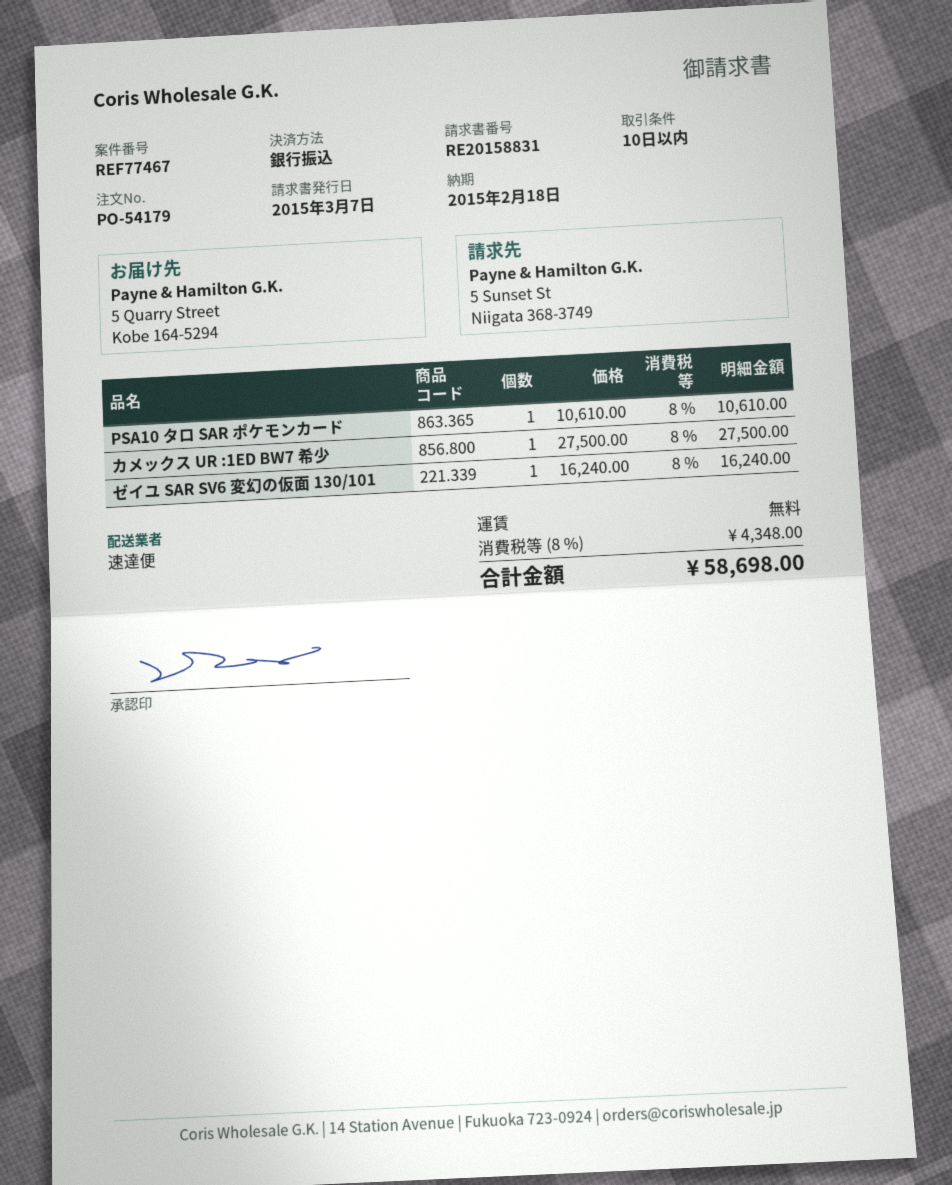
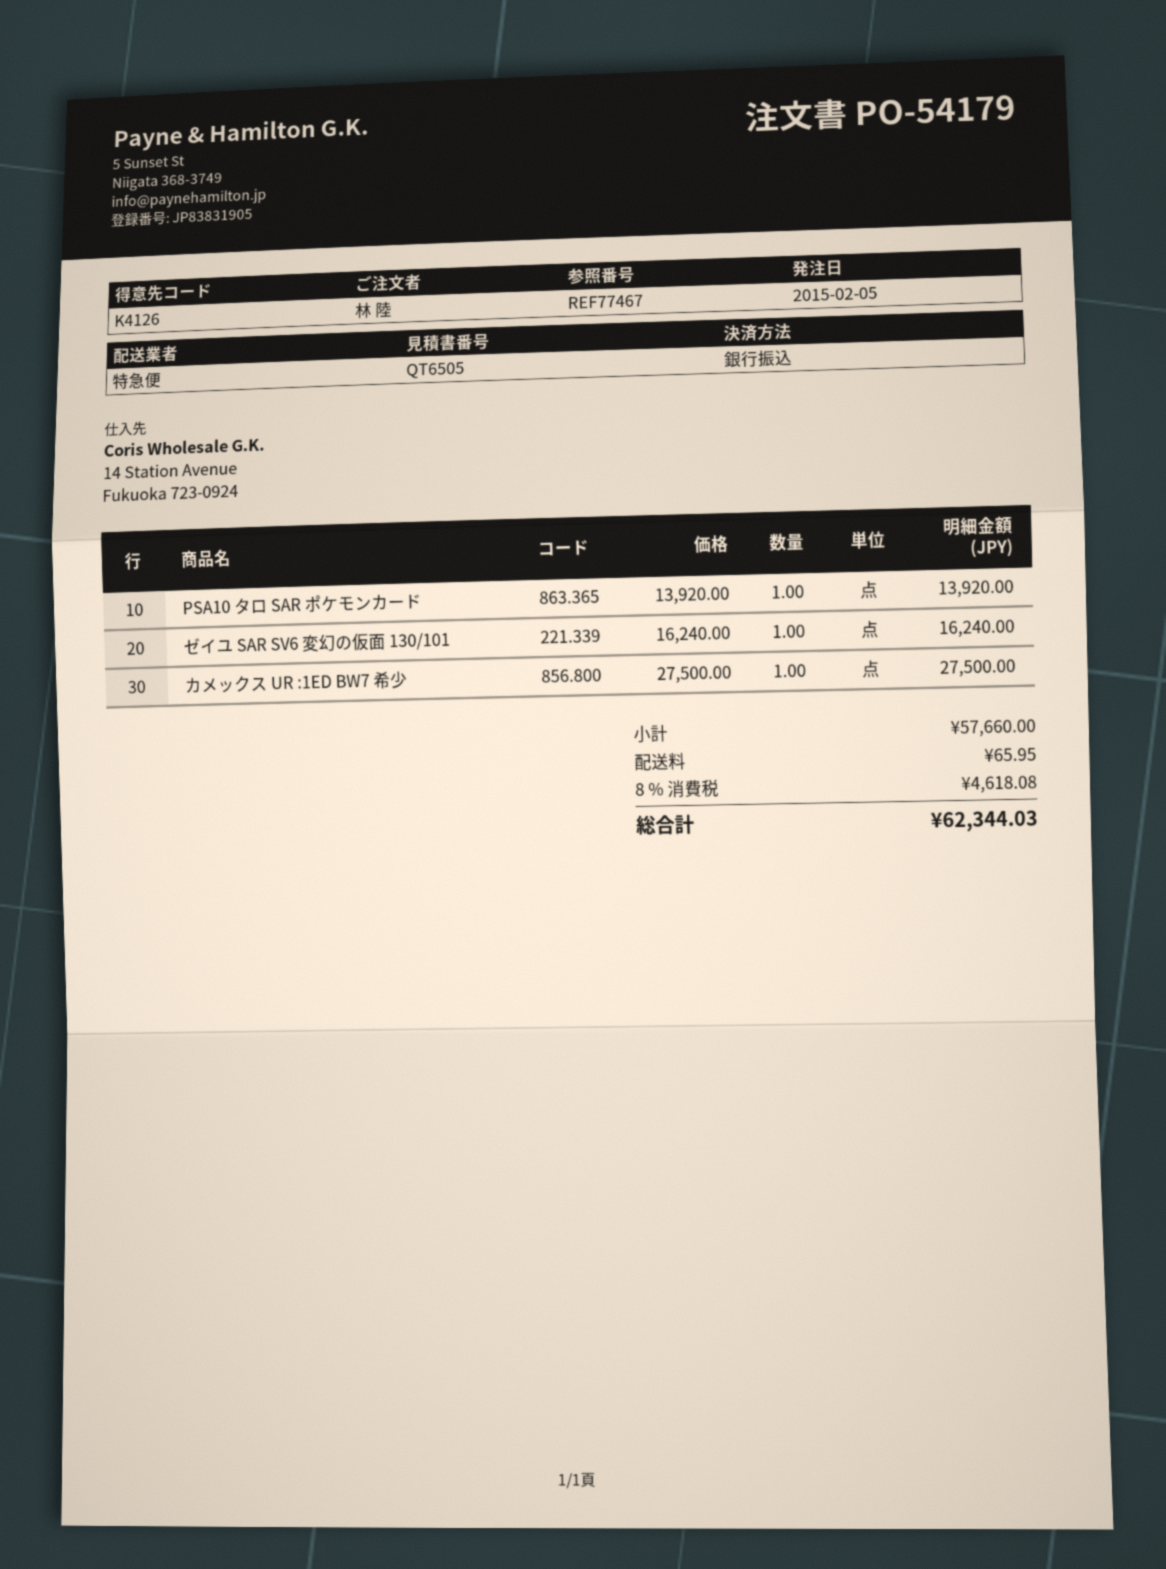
PSA10 タロ SAR ポケモンカード: 1 x 10610.00 = 10610.00 -> 1 x 13920.00 = 13920.00
shipping: 0.00 -> 65.95
tax: 8% = 4348.00 -> 8% = 4618.08
total: 58698.00 -> 62344.03

